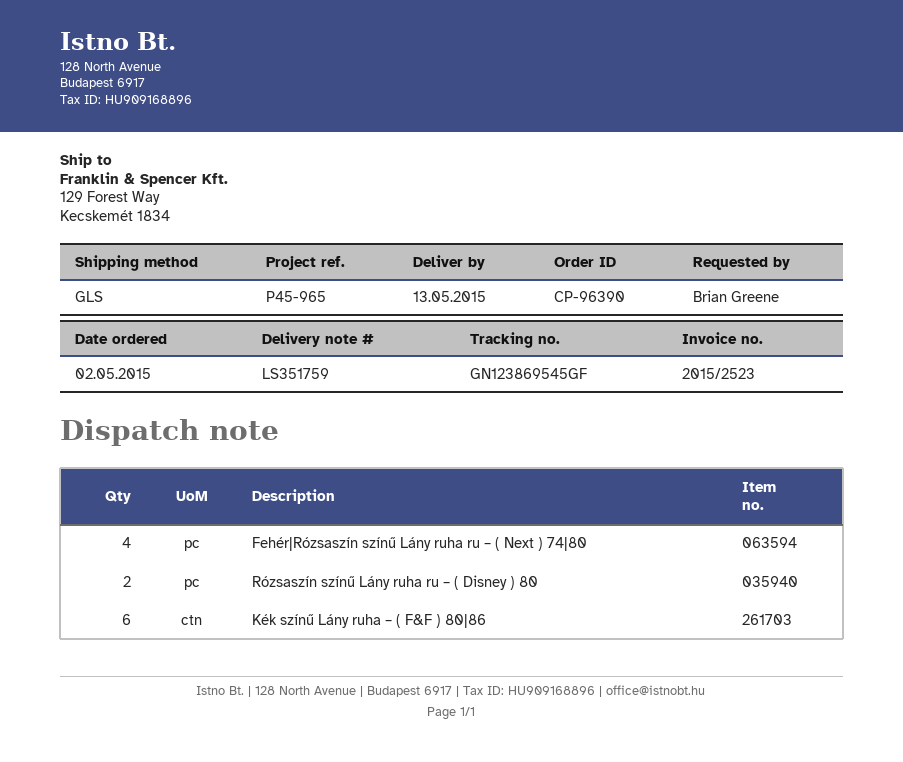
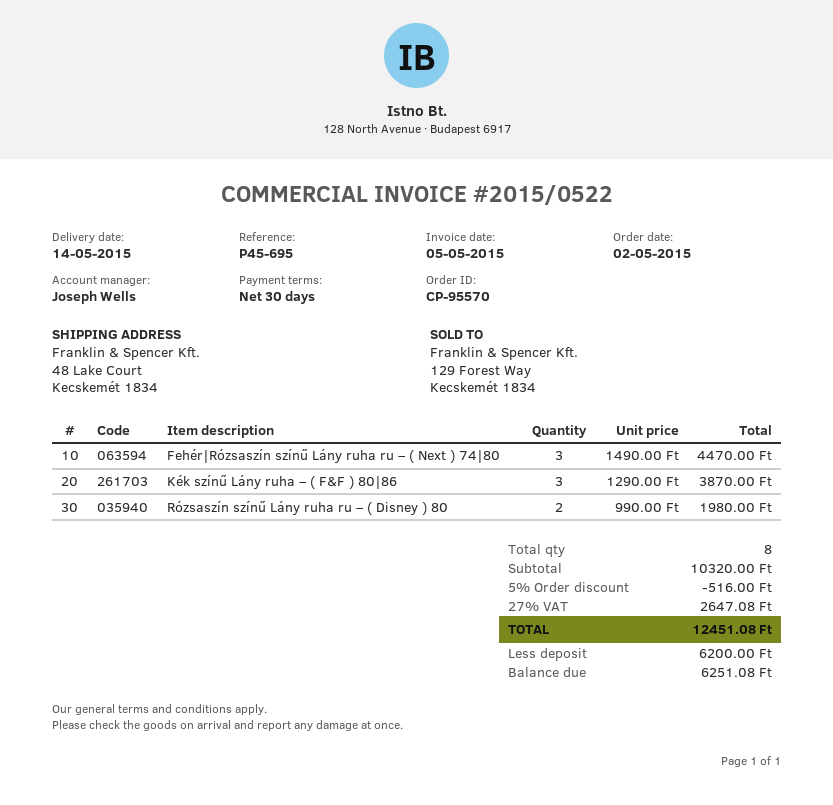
order number: CP-96390 -> CP-95570
delivery date: 2015-05-13 -> 2015-05-14
invoice number: 2015/2523 -> 2015/0522
reference: P45-965 -> P45-695
ship to: 129 Forest Way, Kecskemét 1834 -> 48 Lake Court, Kecskemét 1834
Fehér|Rózsaszín színű Lány ruha ru – ( Next ) 74|80: 4 -> 3
Kék színű Lány ruha – ( F&F ) 80|86: 6 -> 3

